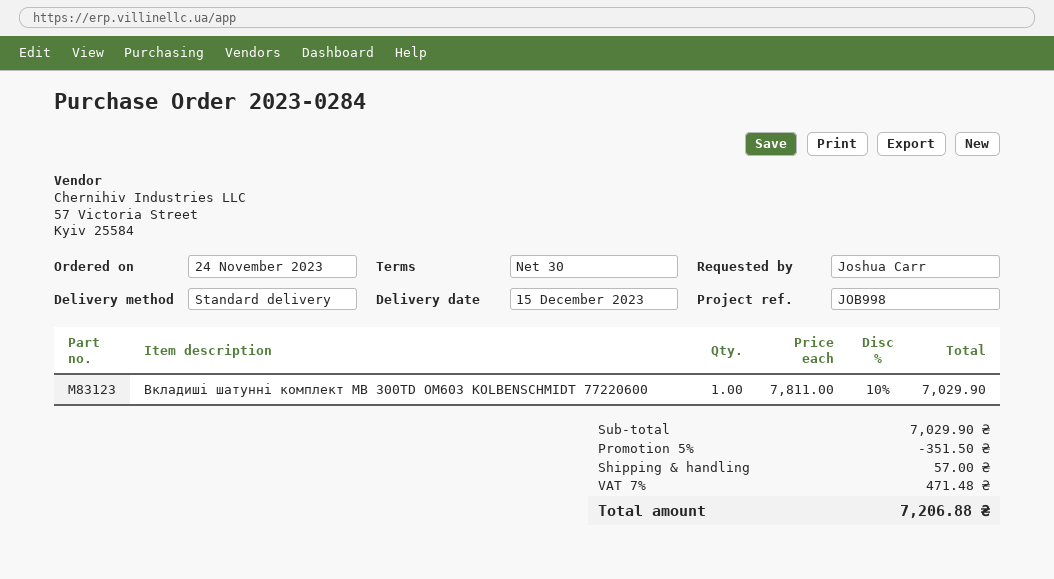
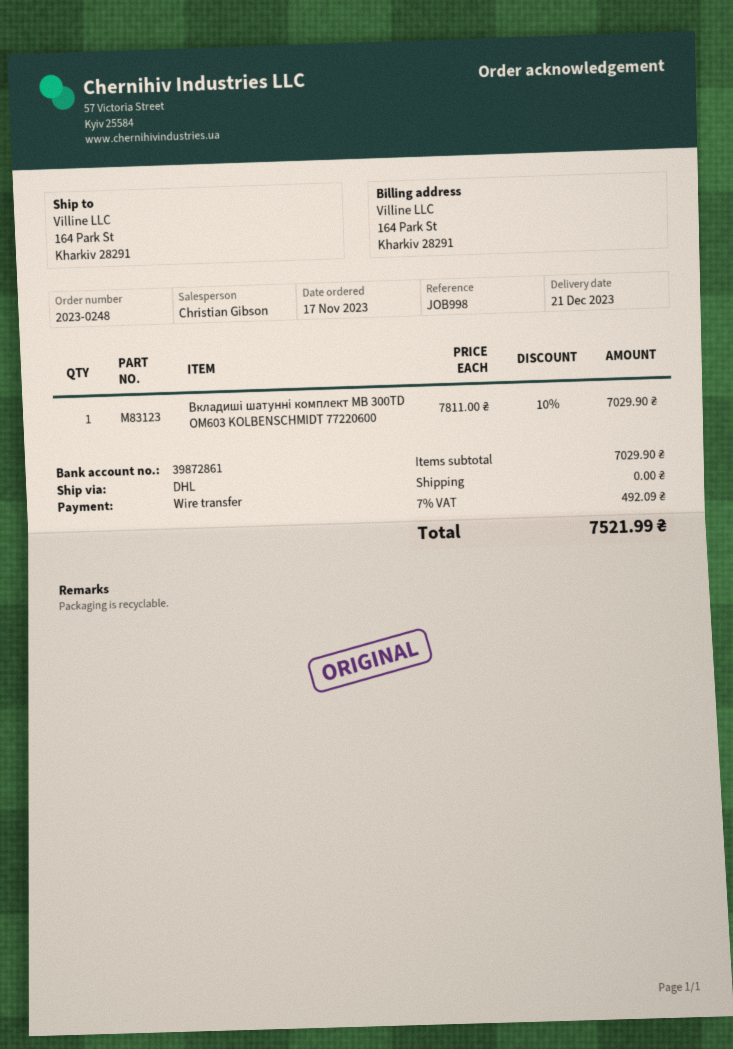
order number: 2023-0284 -> 2023-0248
order date: 2023-11-24 -> 2023-11-17
delivery date: 2023-12-15 -> 2023-12-21
shipping method: standard -> DHL
discount: 5% = 351.50 -> none
shipping: 57.00 -> 0.00
tax: 7% = 471.48 -> 7% = 492.09
total: 7206.88 -> 7521.99

